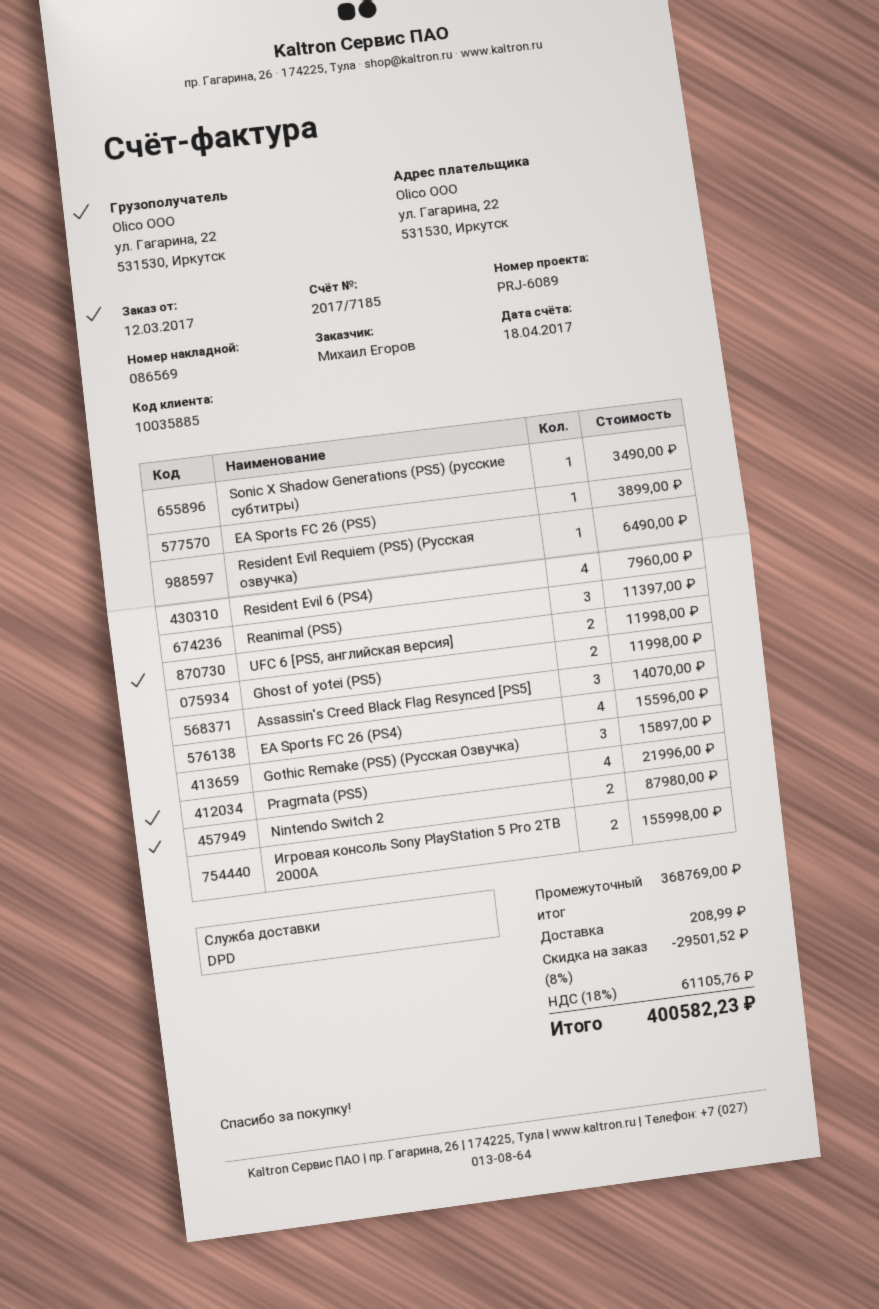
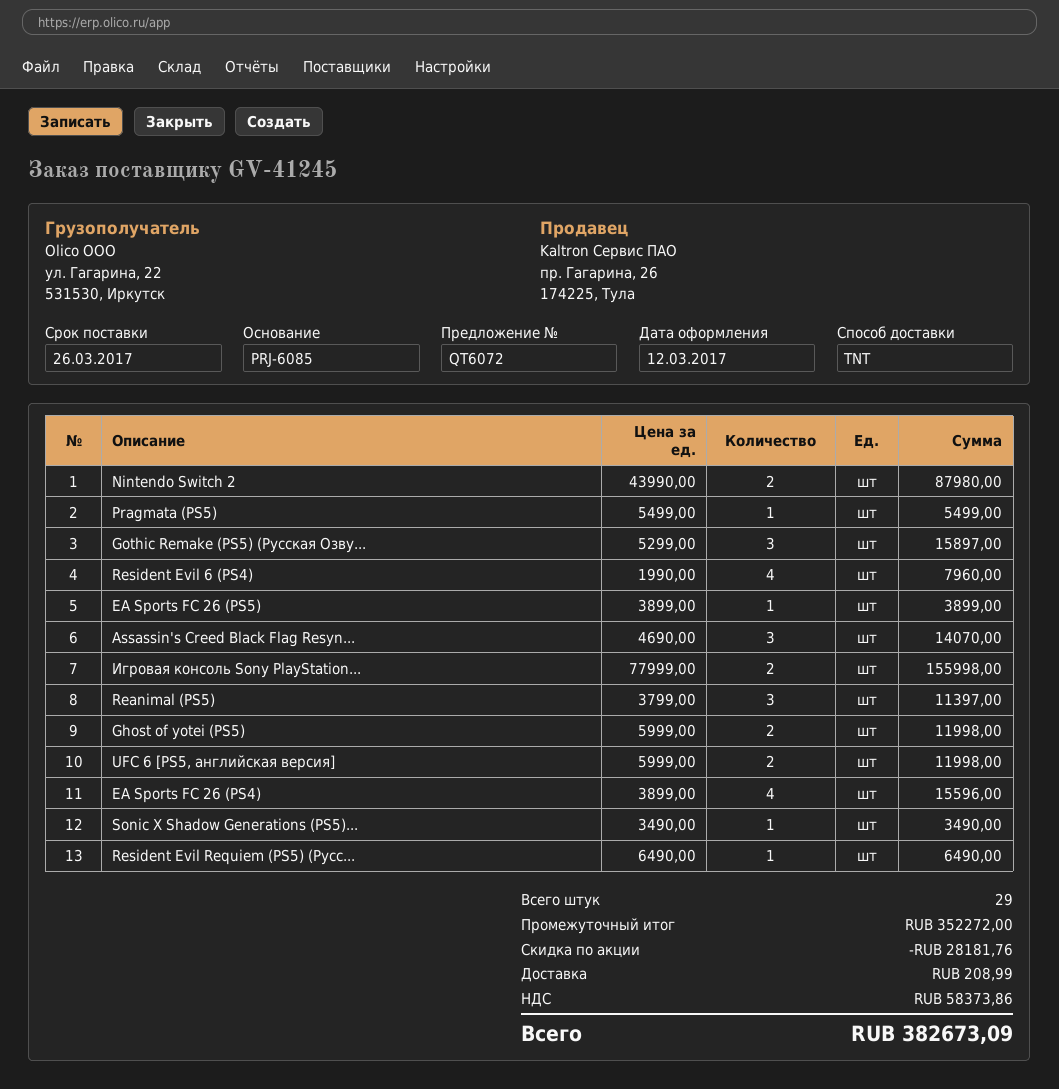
reference: PRJ-6089 -> PRJ-6085
shipping method: DPD -> TNT
Pragmata (PS5): 4 for 21996.00 -> 1 for 5499.00
subtotal: 368769.00 -> 352272.00
discount: 29501.52 -> 28181.76
tax: 61105.76 -> 58373.86
total: 400582.23 -> 382673.09

